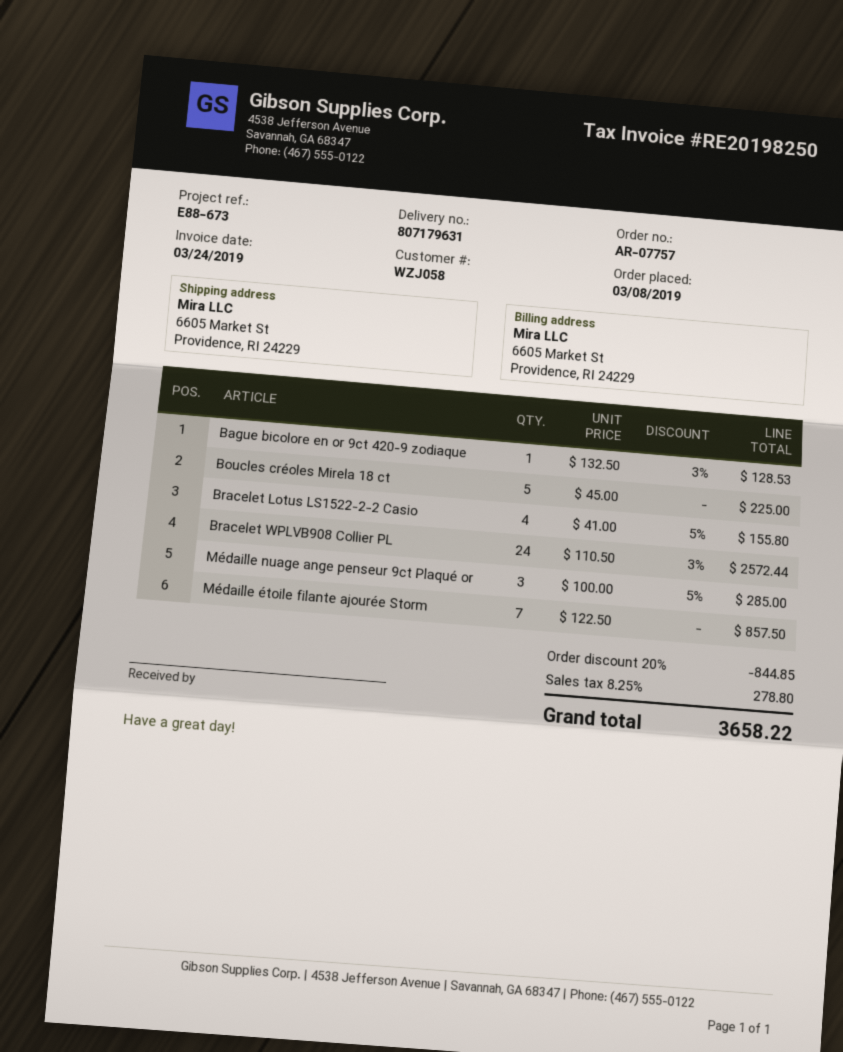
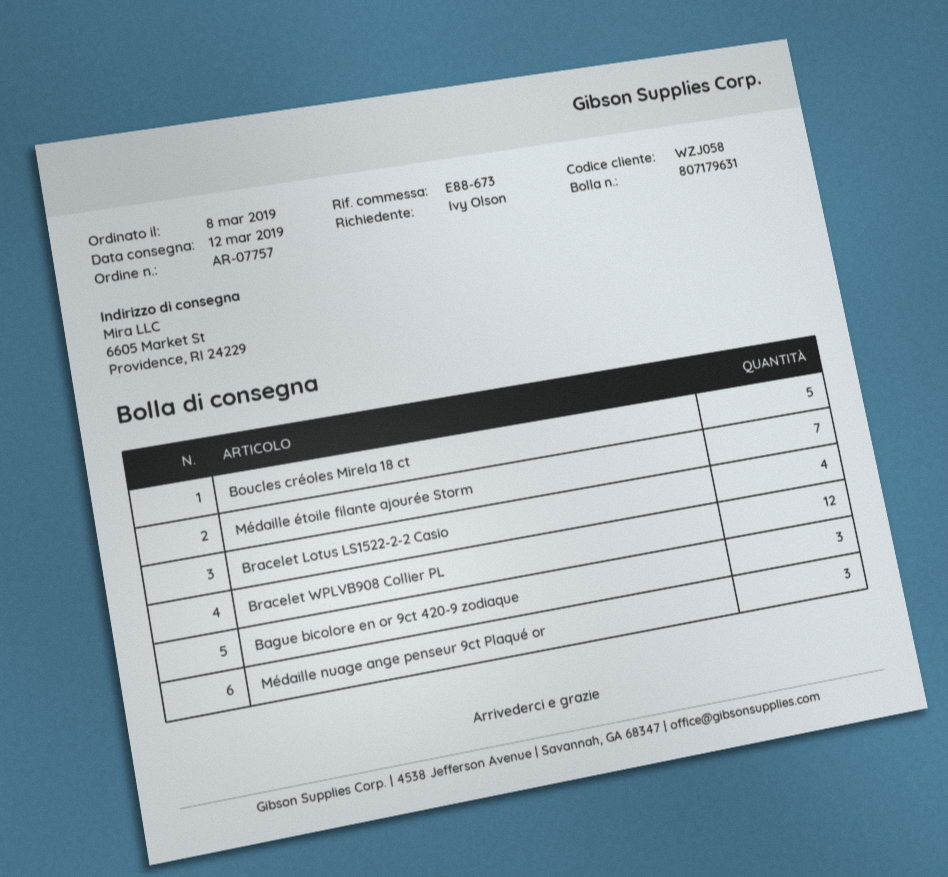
Bague bicolore en or 9ct 420-9 zodiaque: 1 -> 3
Bracelet WPLVB908 Collier PL: 24 -> 12

